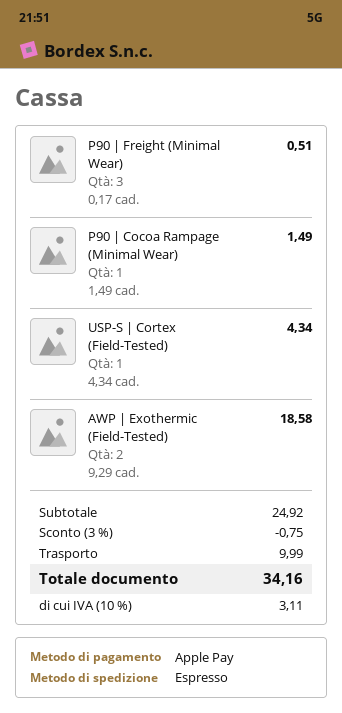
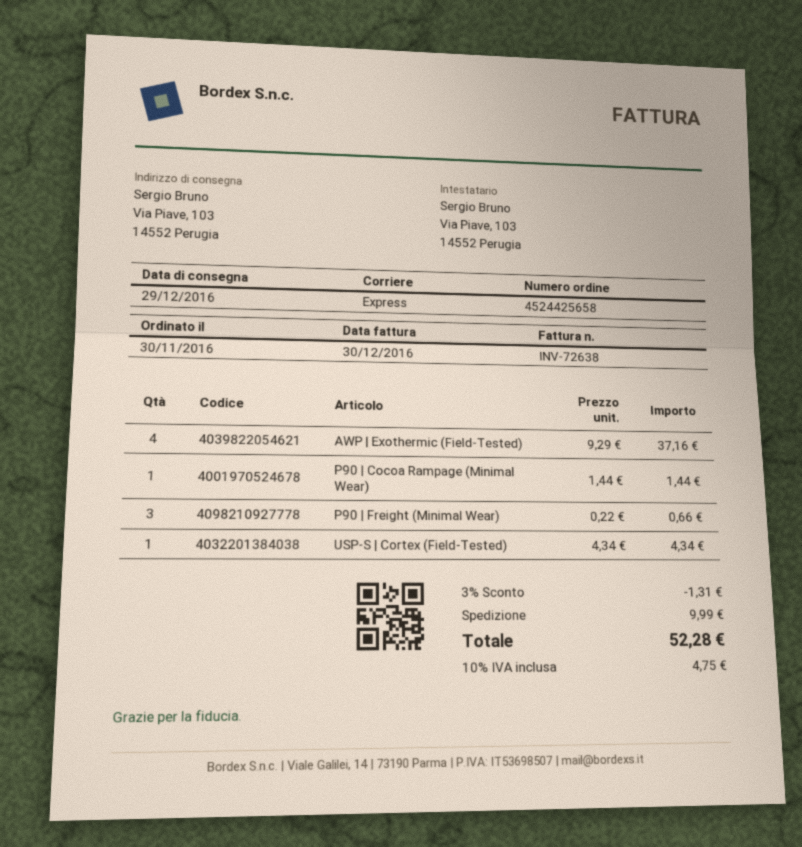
P90 | Freight (Minimal Wear): 3 x 0.17 = 0.51 -> 3 x 0.22 = 0.66
P90 | Cocoa Rampage (Minimal Wear): 1 x 1.49 = 1.49 -> 1 x 1.44 = 1.44
AWP | Exothermic (Field-Tested): 2 x 9.29 = 18.58 -> 4 x 9.29 = 37.16
discount: 3% = 0.75 -> 3% = 1.31
tax: 10% = 3.11 -> 10% = 4.75
total: 34.16 -> 52.28

